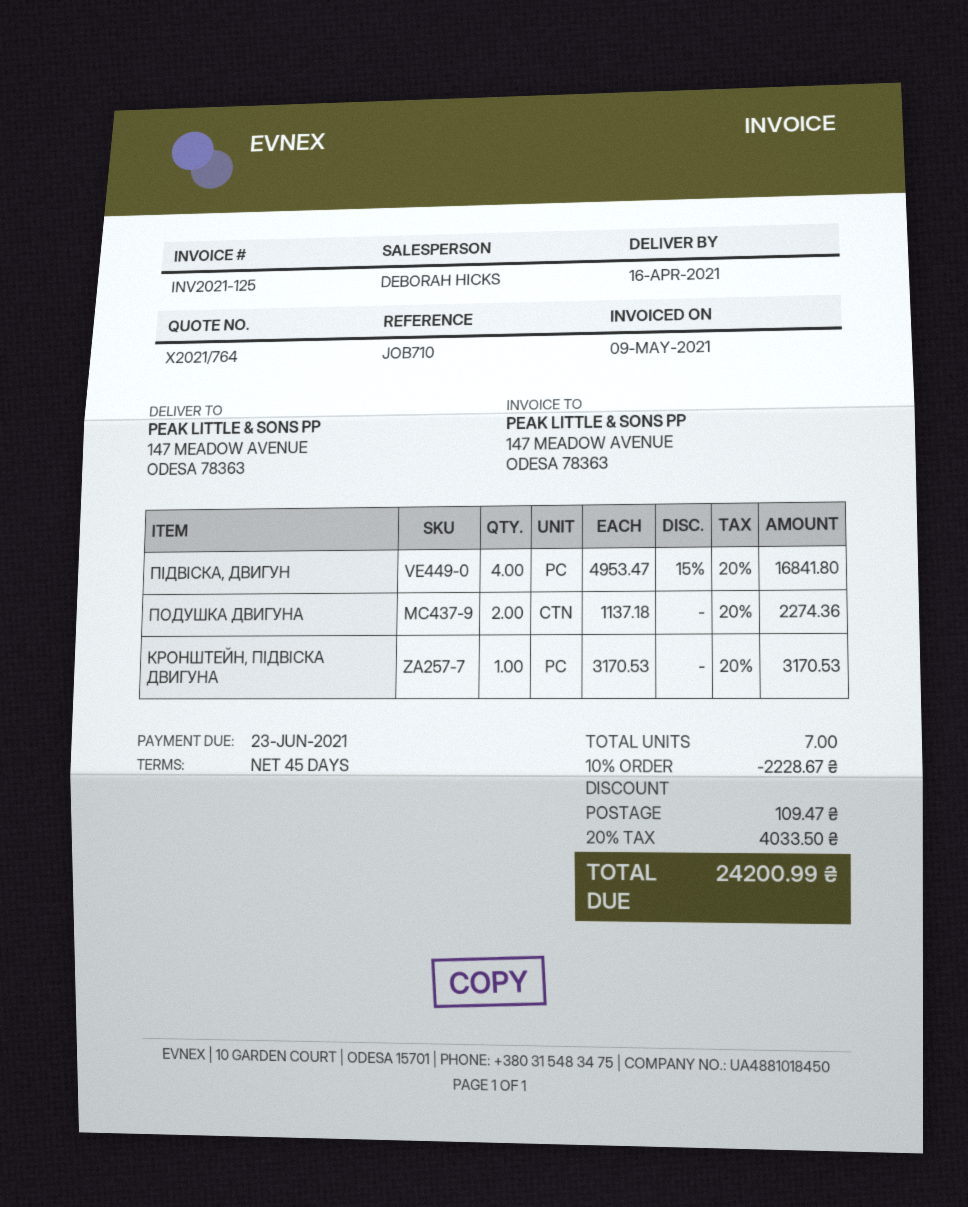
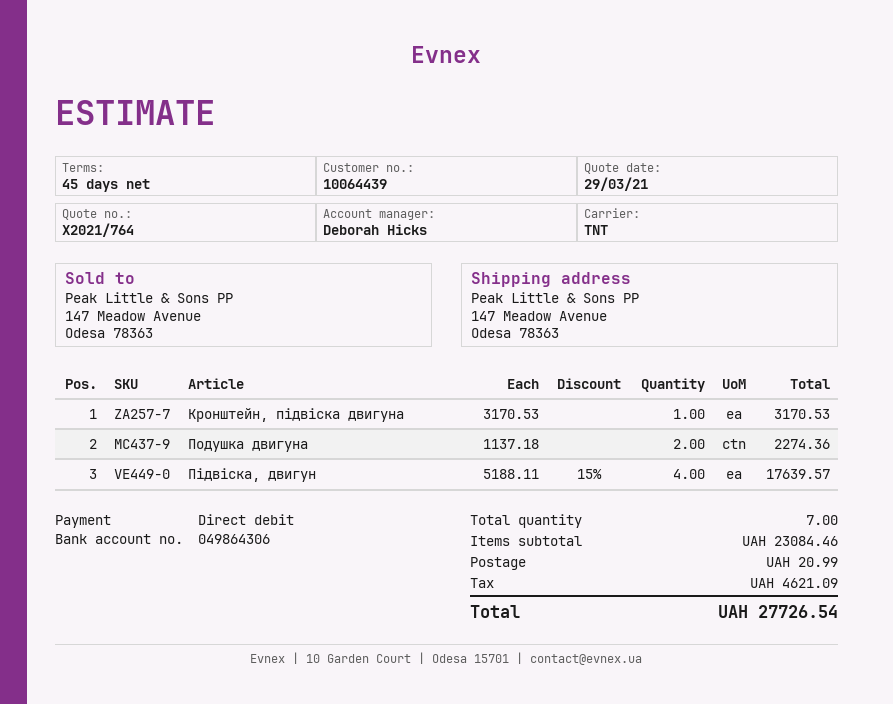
ПІДВІСКА, ДВИГУН: 4 x 4953.47 - 15% = 16841.80 -> 4 x 5188.11 - 15% = 17639.57
discount: 10% = 2228.67 -> none
shipping: 109.47 -> 20.99
tax: 4033.50 -> 4621.09
total: 24200.99 -> 27726.54

